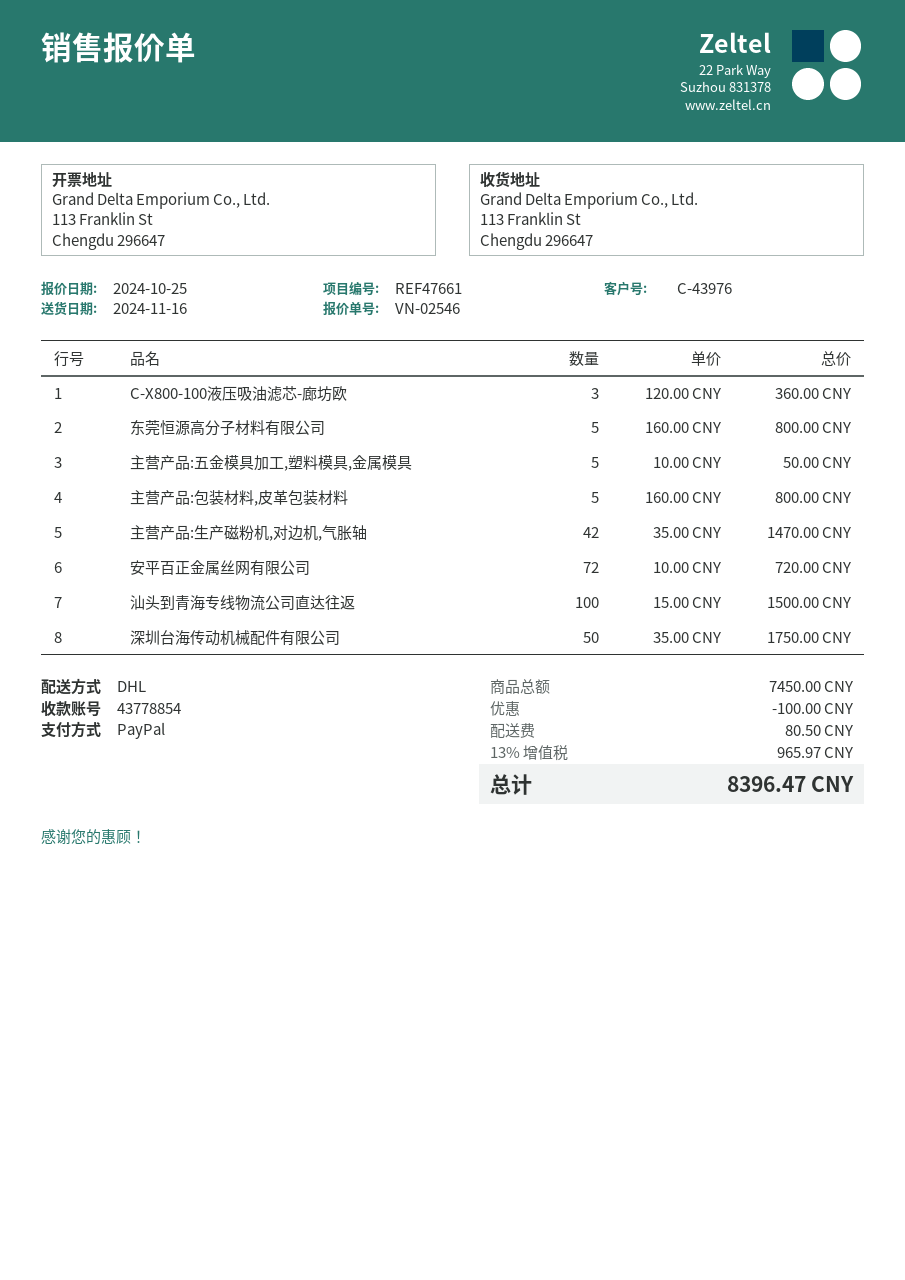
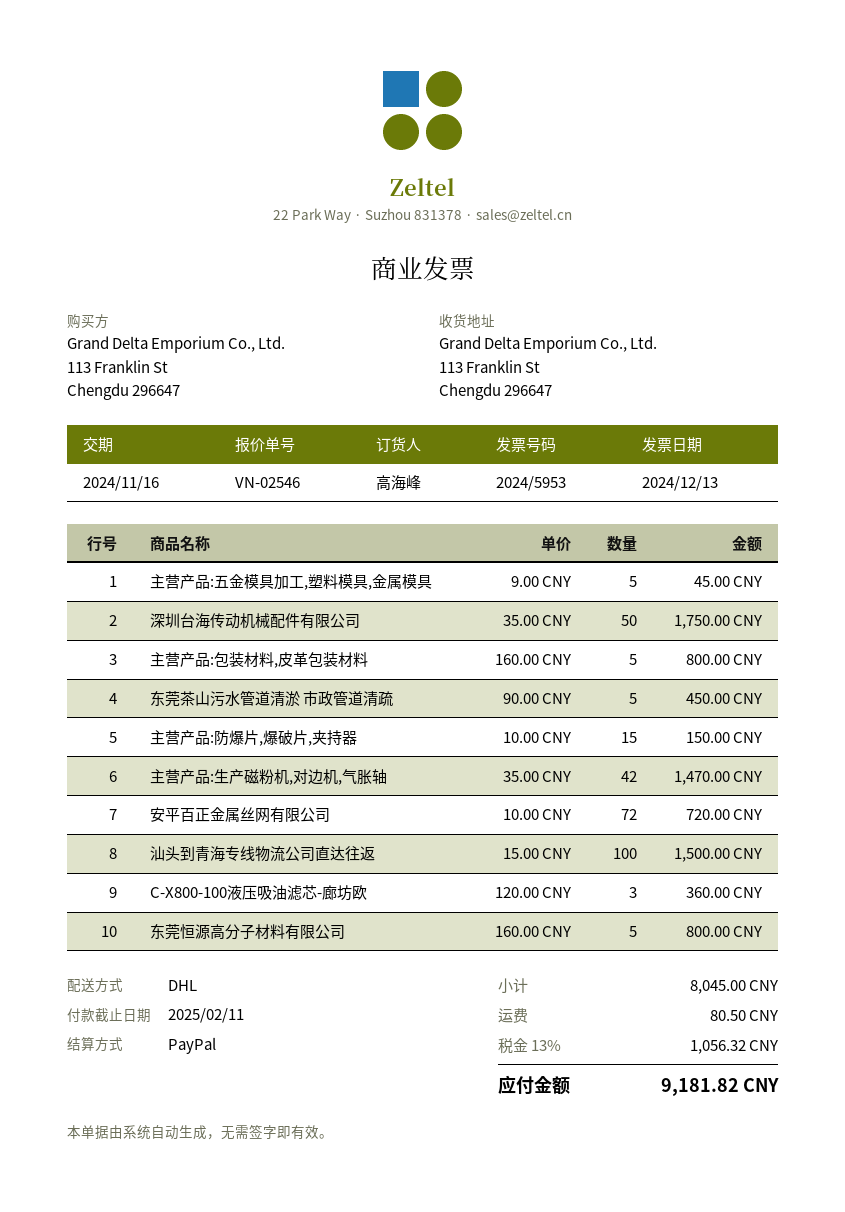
主营产品:五金模具加工,塑料模具,金属模具: 5 x 10.00 = 50.00 -> 5 x 9.00 = 45.00
东莞茶山污水管道清淤 市政管道清疏: none -> 5 x 90.00 = 450.00
主营产品:防爆片,爆破片,夹持器: none -> 15 x 10.00 = 150.00
subtotal: 7450.00 -> 8045.00
discount: 100.00 -> none
tax: 13% = 965.97 -> 13% = 1056.32
total: 8396.47 -> 9181.82

